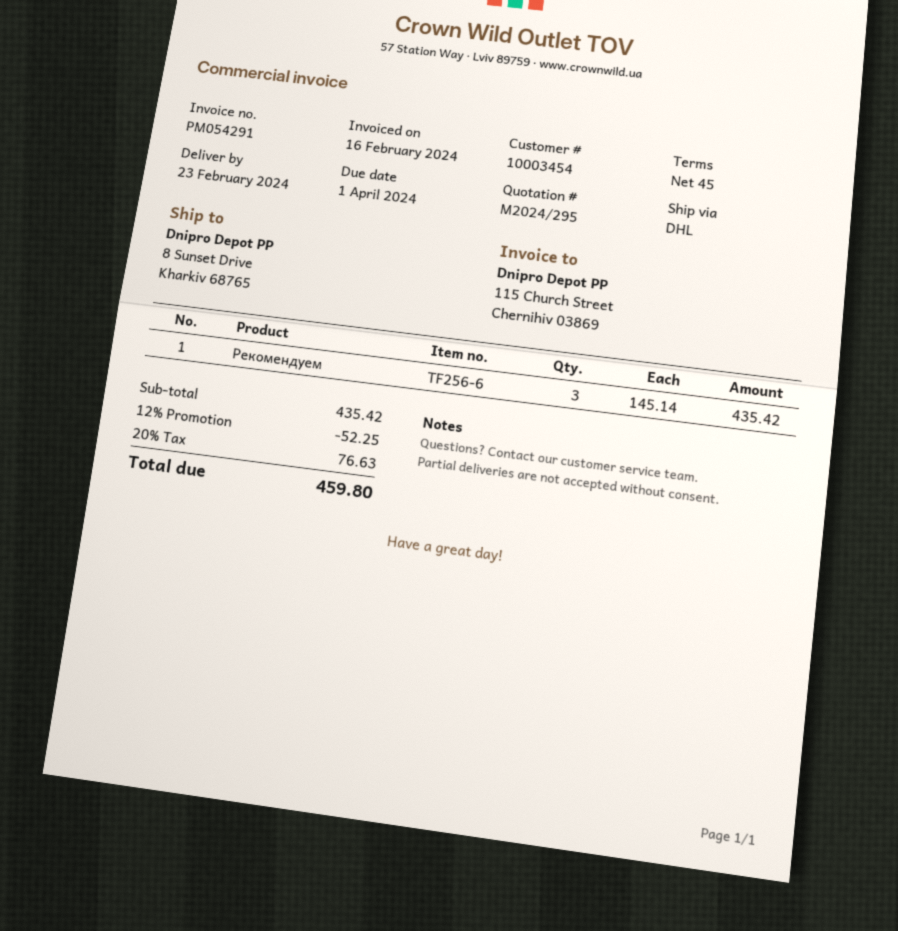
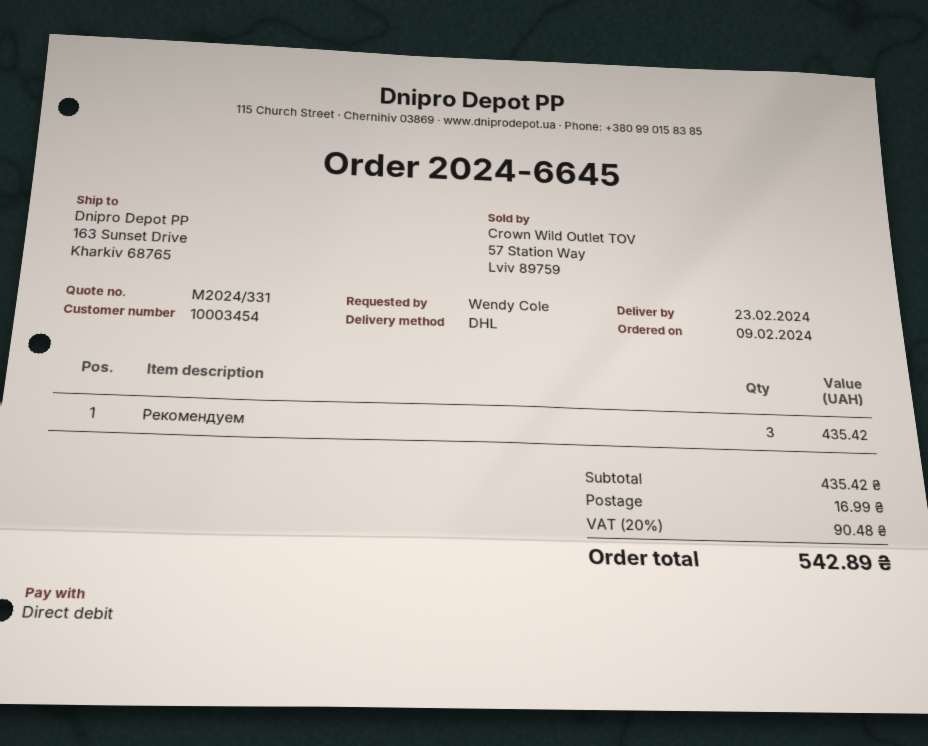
quote number: M2024/295 -> M2024/331
ship to: 8 Sunset Drive, Kharkiv 68765 -> 163 Sunset Drive, Kharkiv 68765
discount: 12% = 52.25 -> none
shipping: none -> 16.99
tax: 20% = 76.63 -> 20% = 90.48
total: 459.80 -> 542.89

